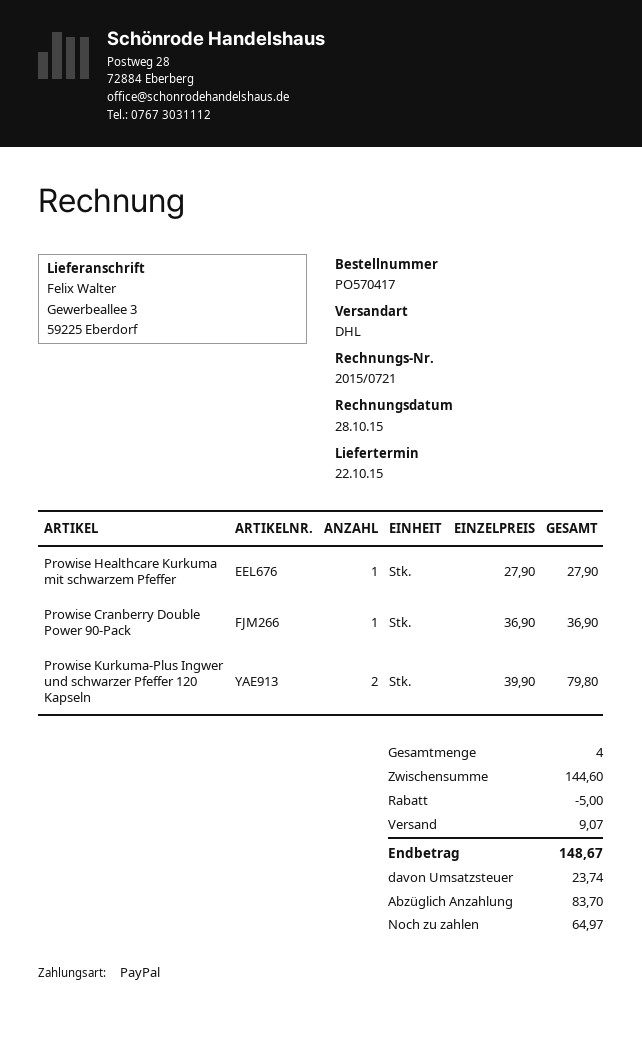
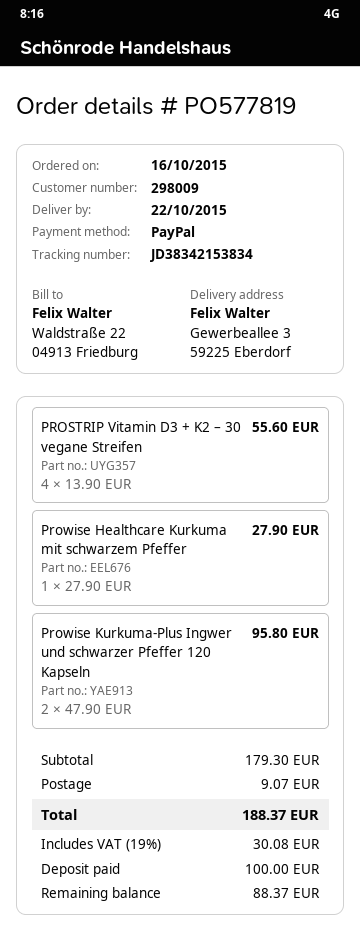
order number: PO570417 -> PO577819
Prowise Cranberry Double Power 90‑Pack: 1 x 36.90 = 36.90 -> none
Prowise Kurkuma-Plus Ingwer und schwarzer Pfeffer 120 Kapseln: 2 x 39.90 = 79.80 -> 2 x 47.90 = 95.80
PROSTRIP Vitamin D3 + K2 – 30 vegane Streifen: none -> 4 x 13.90 = 55.60
subtotal: 144.60 -> 179.30
discount: 5.00 -> none
tax: 23.74 -> 30.08
total: 148.67 -> 188.37
deposit: 83.70 -> 100.00
balance: 64.97 -> 88.37

